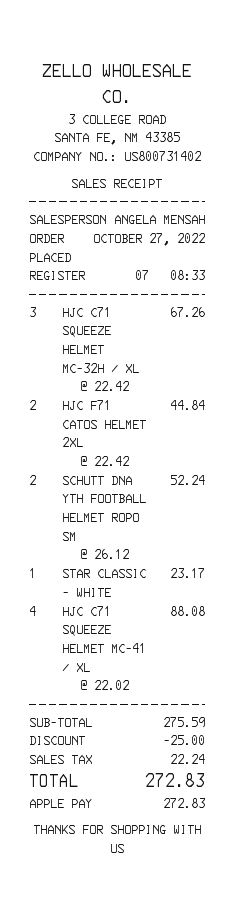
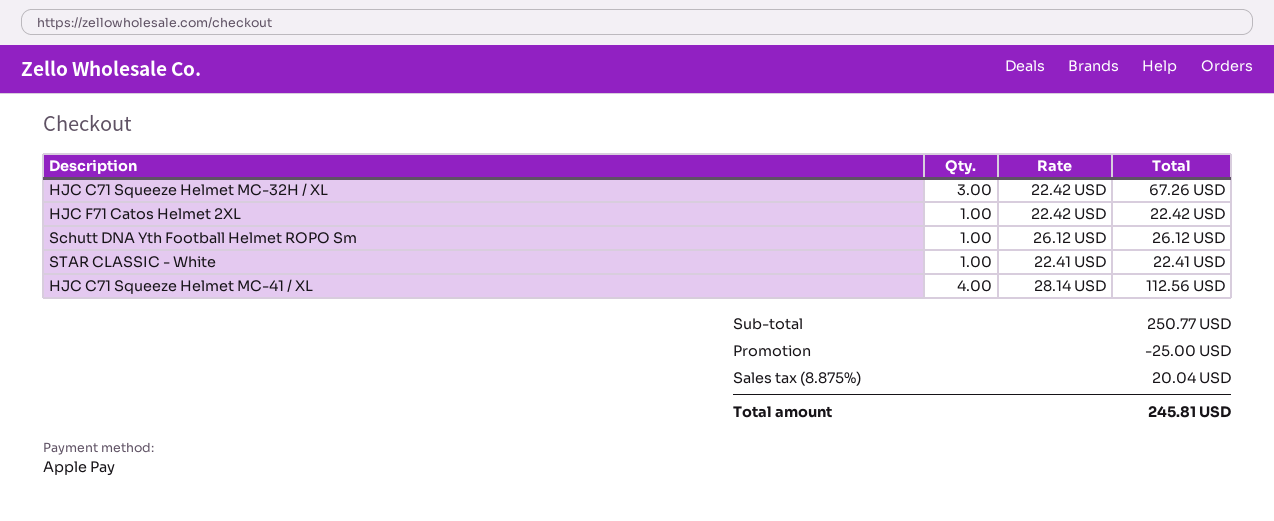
HJC F71 CATOS HELMET 2XL: 2 x 22.42 = 44.84 -> 1 x 22.42 = 22.42
SCHUTT DNA YTH FOOTBALL HELMET ROPO SM: 2 x 26.12 = 52.24 -> 1 x 26.12 = 26.12
STAR CLASSIC - WHITE: 1 x 23.17 = 23.17 -> 1 x 22.41 = 22.41
HJC C71 SQUEEZE HELMET MC-41 / XL: 4 x 22.02 = 88.08 -> 4 x 28.14 = 112.56
subtotal: 275.59 -> 250.77
tax: 22.24 -> 20.04
total: 272.83 -> 245.81

